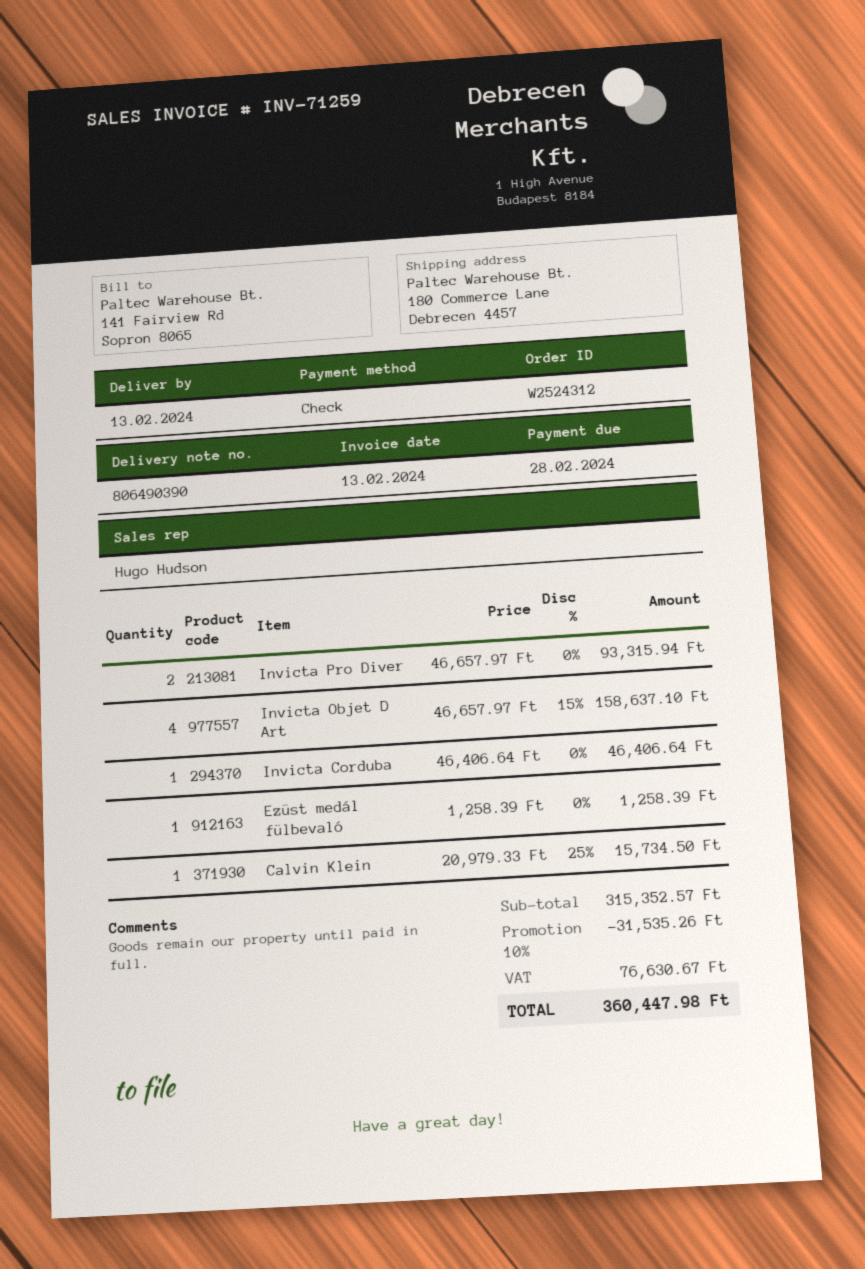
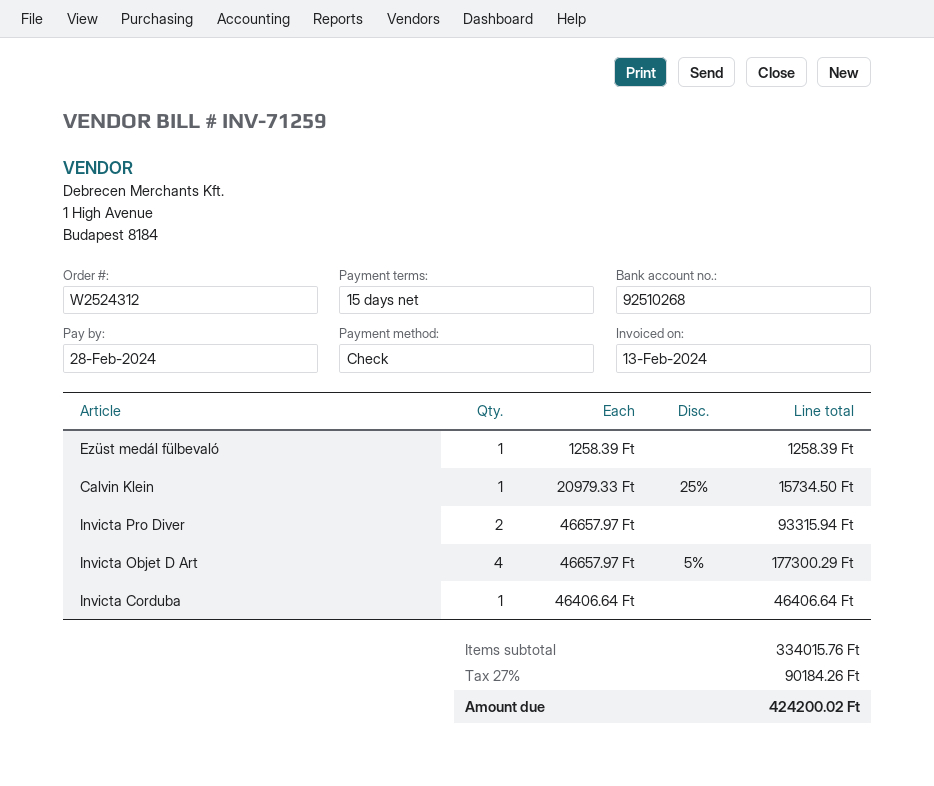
Invicta Objet D Art: 4 x 46657.97 - 15% = 158637.10 -> 4 x 46657.97 - 5% = 177300.29
subtotal: 315352.57 -> 334015.76
discount: 10% = 31535.26 -> none
tax: 76630.67 -> 90184.26
total: 360447.98 -> 424200.02

